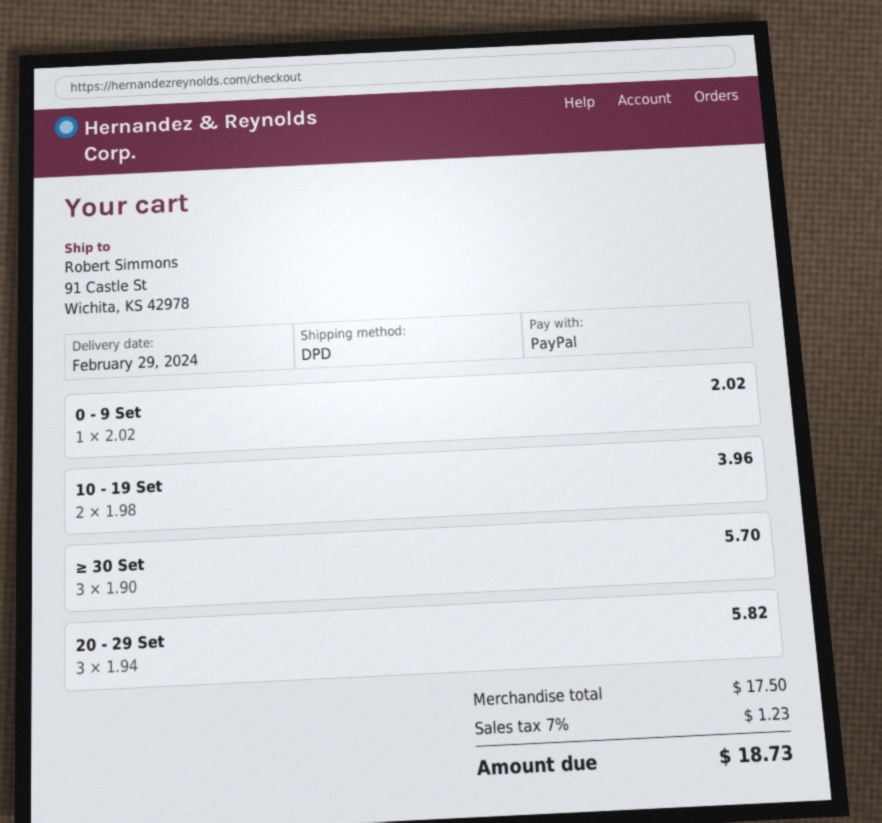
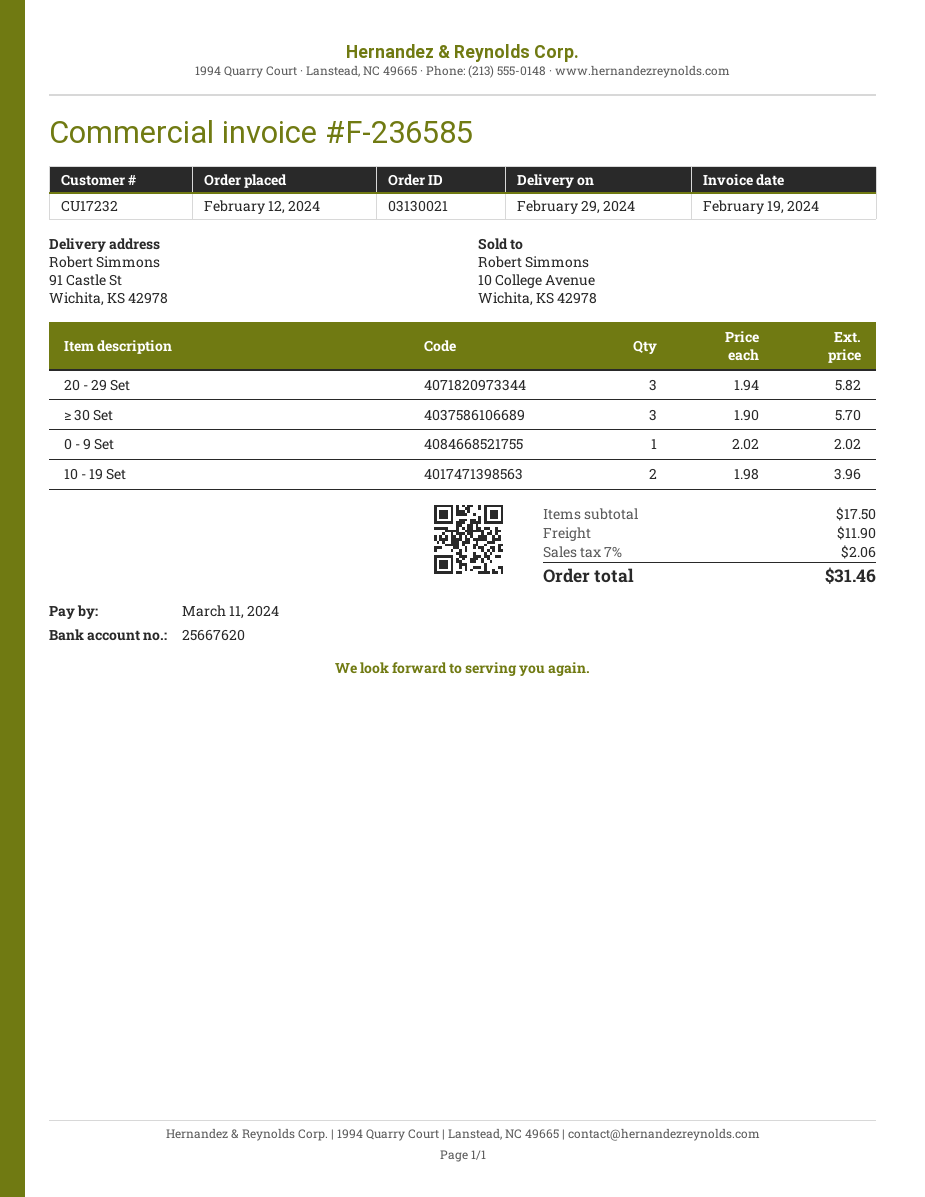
shipping: none -> 11.90
tax: 7% = 1.23 -> 7% = 2.06
total: 18.73 -> 31.46

